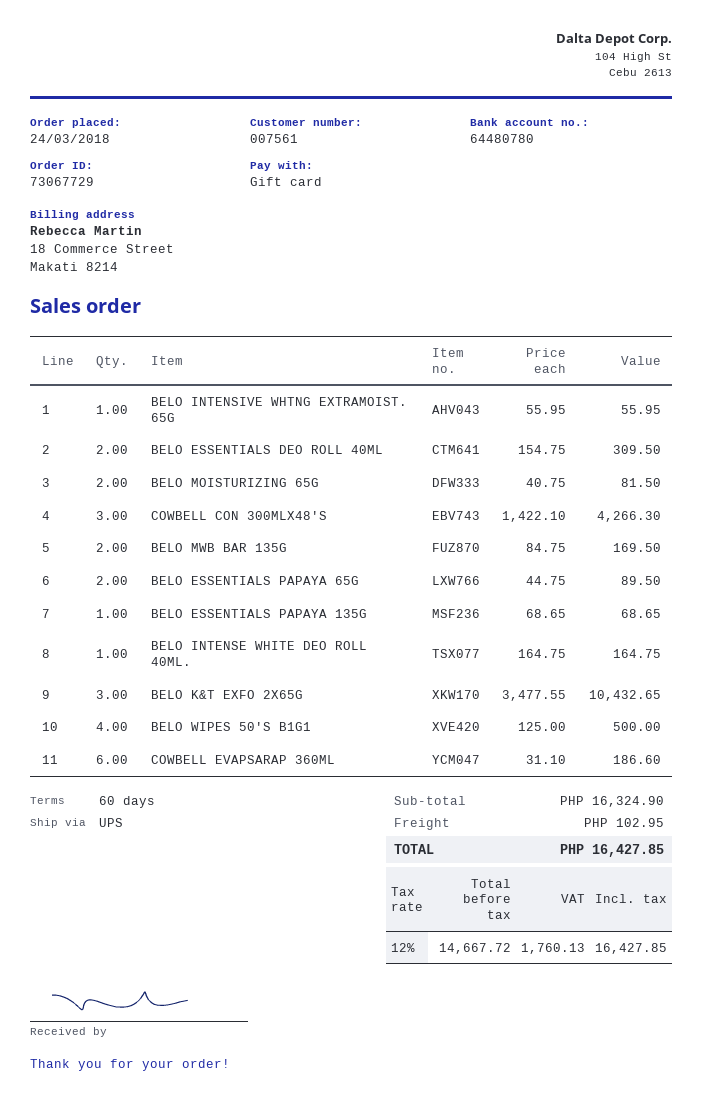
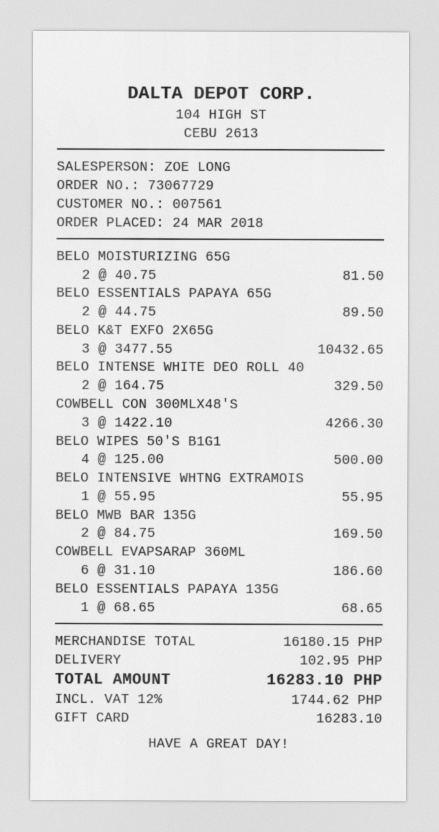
BELO ESSENTIALS DEO ROLL 40ML: 2 x 154.75 = 309.50 -> none
BELO INTENSE WHITE DEO ROLL 40ML.: 1 x 164.75 = 164.75 -> 2 x 164.75 = 329.50
subtotal: 16324.90 -> 16180.15
tax: 12% = 1760.13 -> 12% = 1744.62
total: 16427.85 -> 16283.10

